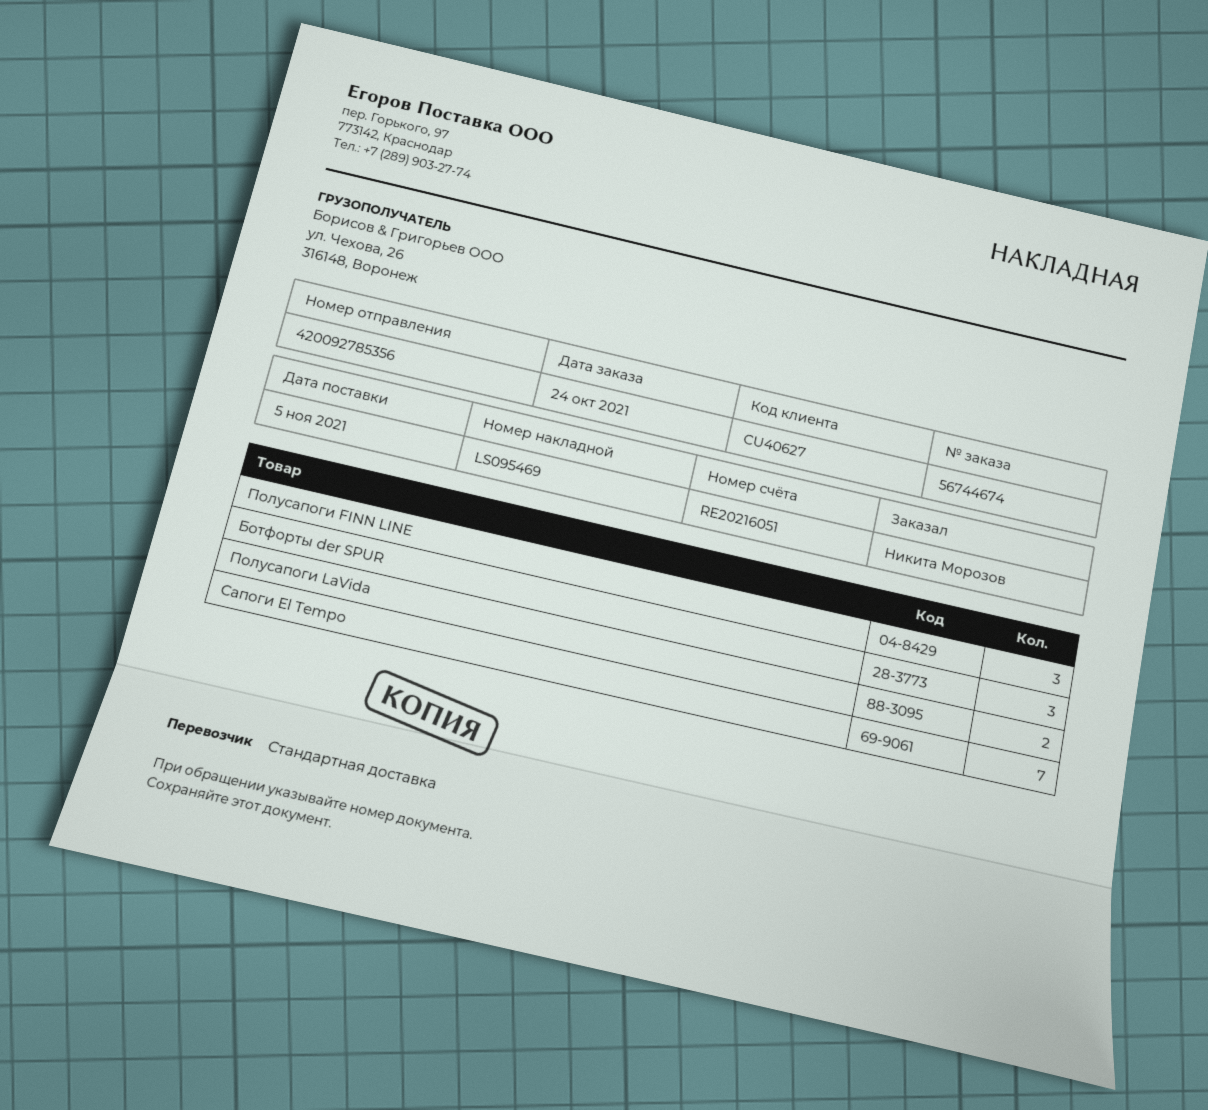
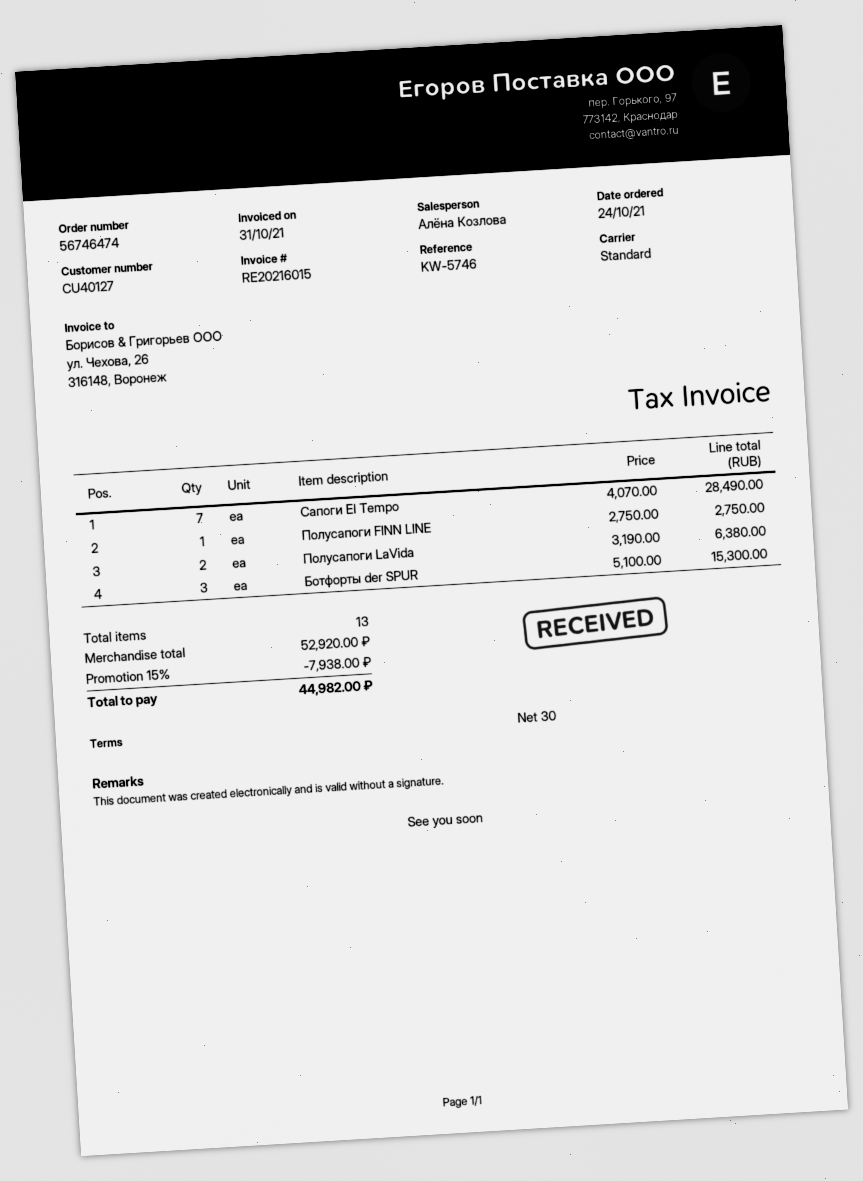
order number: 56744674 -> 56746474
invoice number: RE20216051 -> RE20216015
customer number: CU40627 -> CU40127
Полусапоги FINN LINE: 3 -> 1

